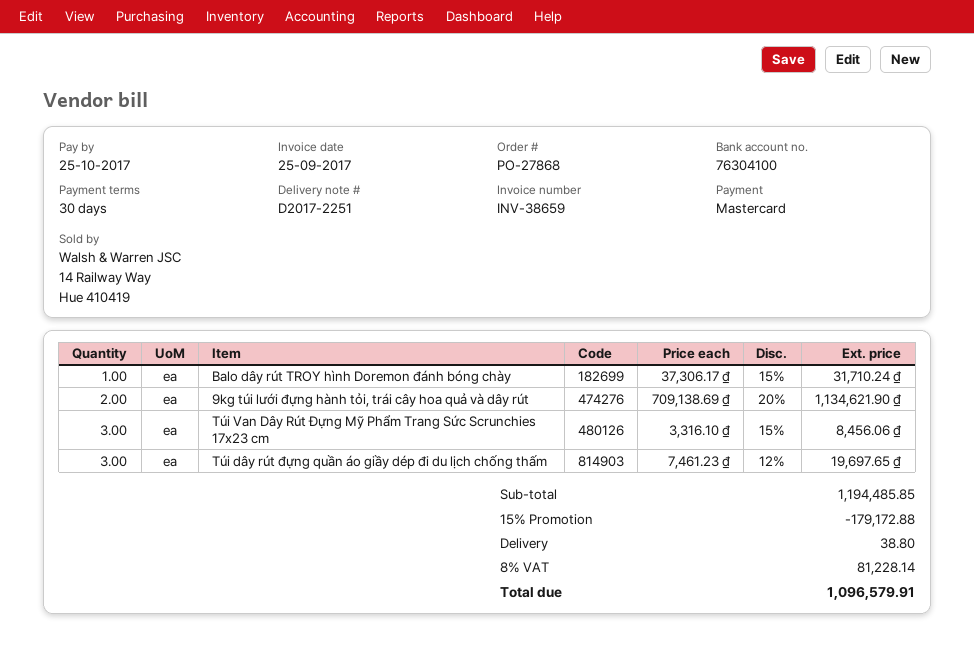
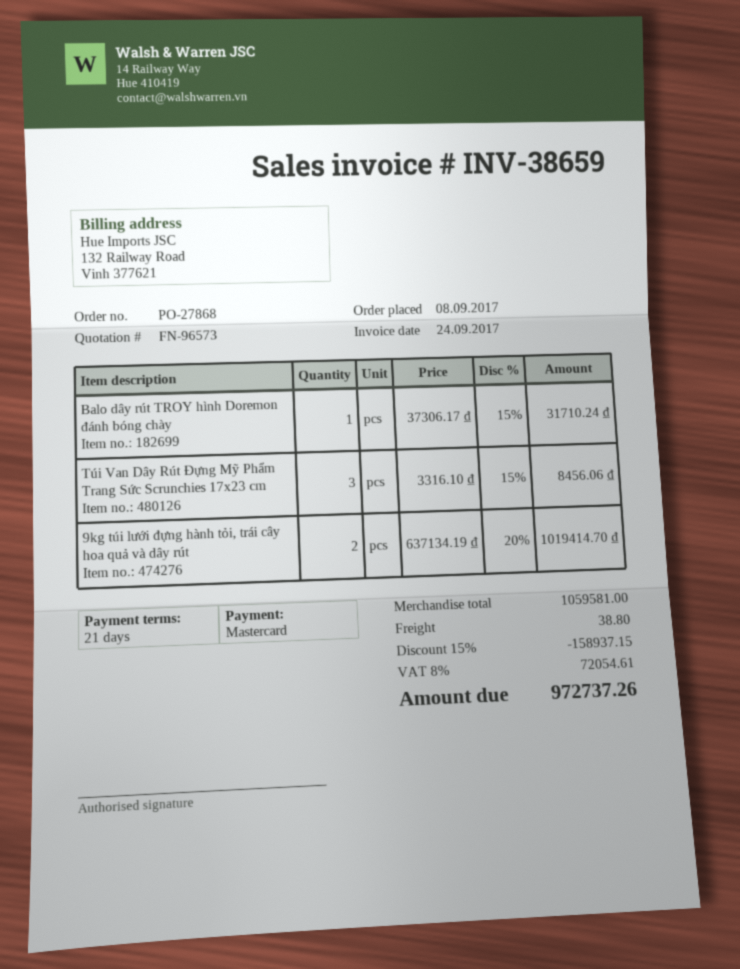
invoice date: 2017-09-25 -> 2017-09-24
payment terms: 30 days -> 21 days
9kg túi lưới đựng hành tỏi, trái cây hoa quả và dây rút: 2 x 709138.69 - 20% = 1134621.90 -> 2 x 637134.19 - 20% = 1019414.70
Túi dây rút đựng quần áo giầy dép đi du lịch chống thấm: 3 x 7461.23 - 12% = 19697.65 -> none
subtotal: 1194485.85 -> 1059581.00
discount: 15% = 179172.88 -> 15% = 158937.15
tax: 8% = 81228.14 -> 8% = 72054.61
total: 1096579.91 -> 972737.26

